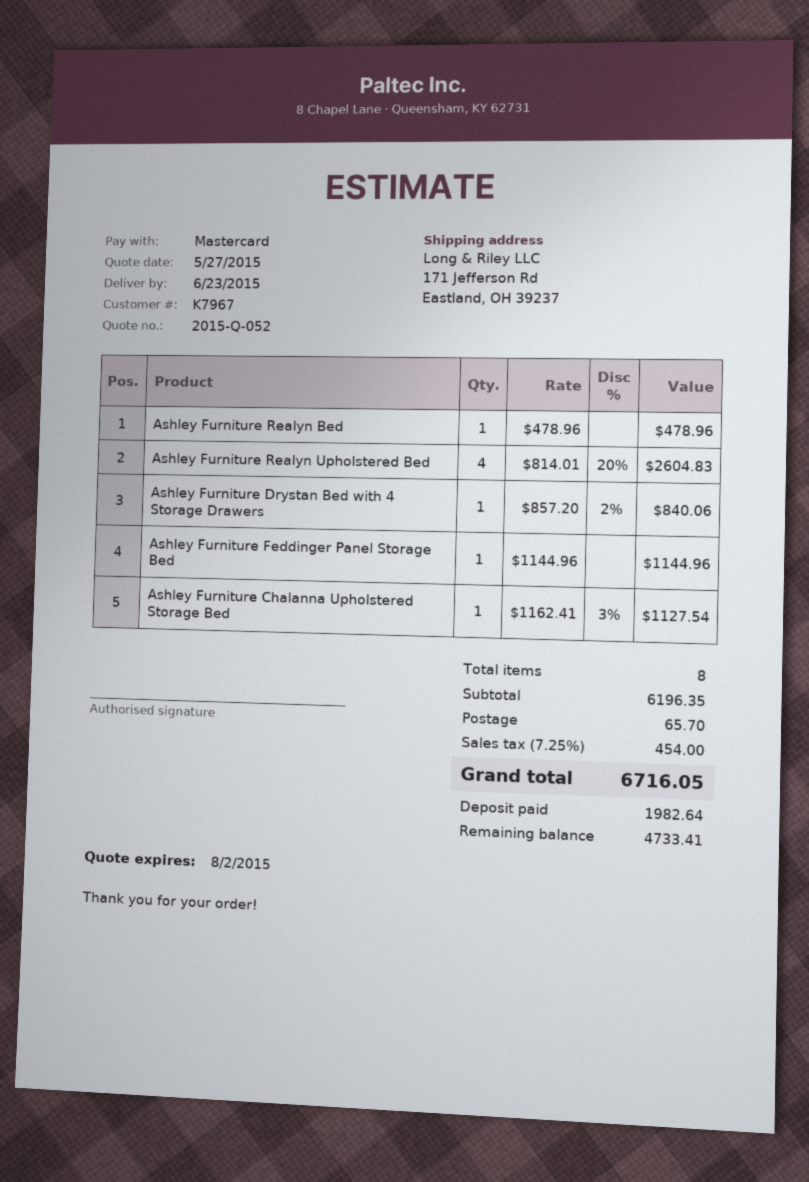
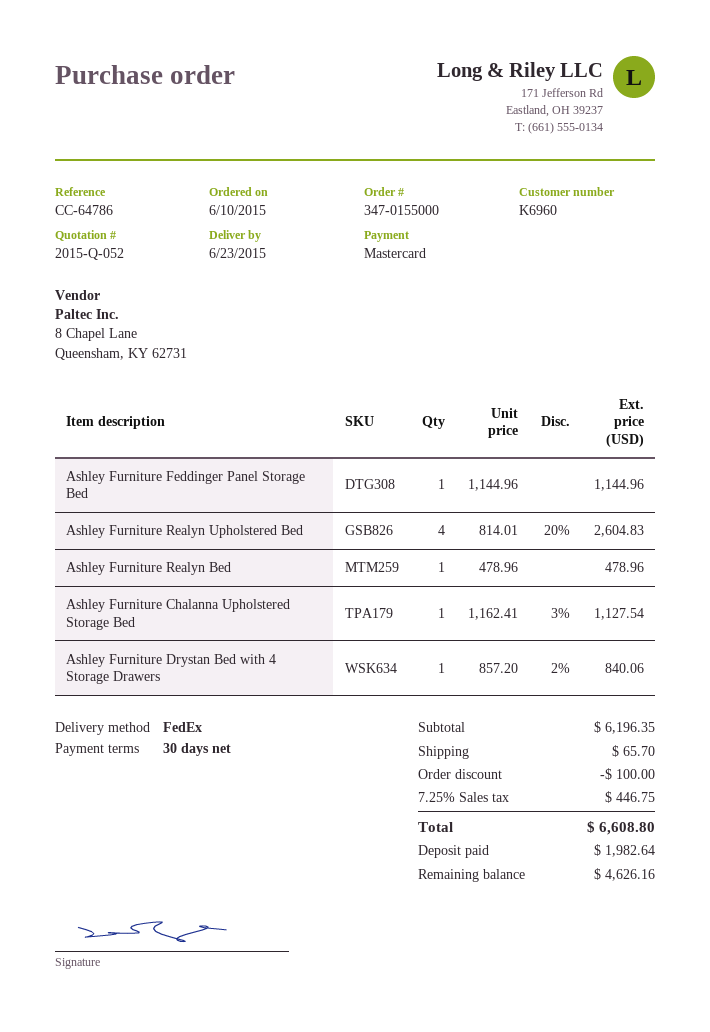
customer number: K7967 -> K6960
discount: none -> 100.00
tax: 7.25% = 454.00 -> 7.25% = 446.75
total: 6716.05 -> 6608.80
balance: 4733.41 -> 4626.16

